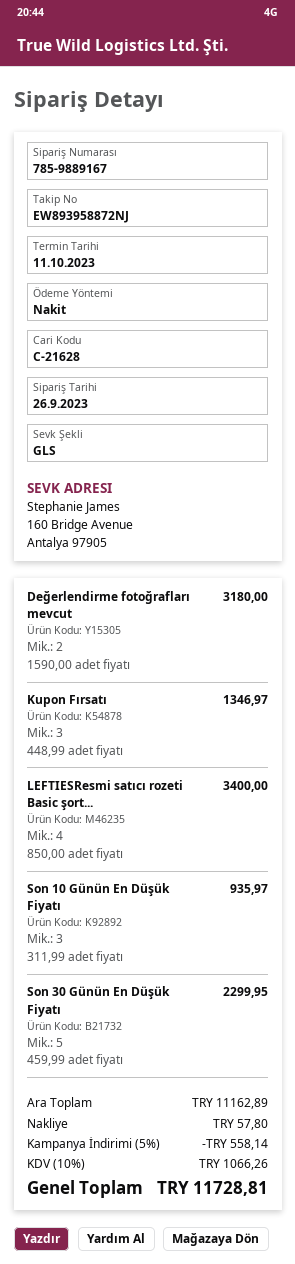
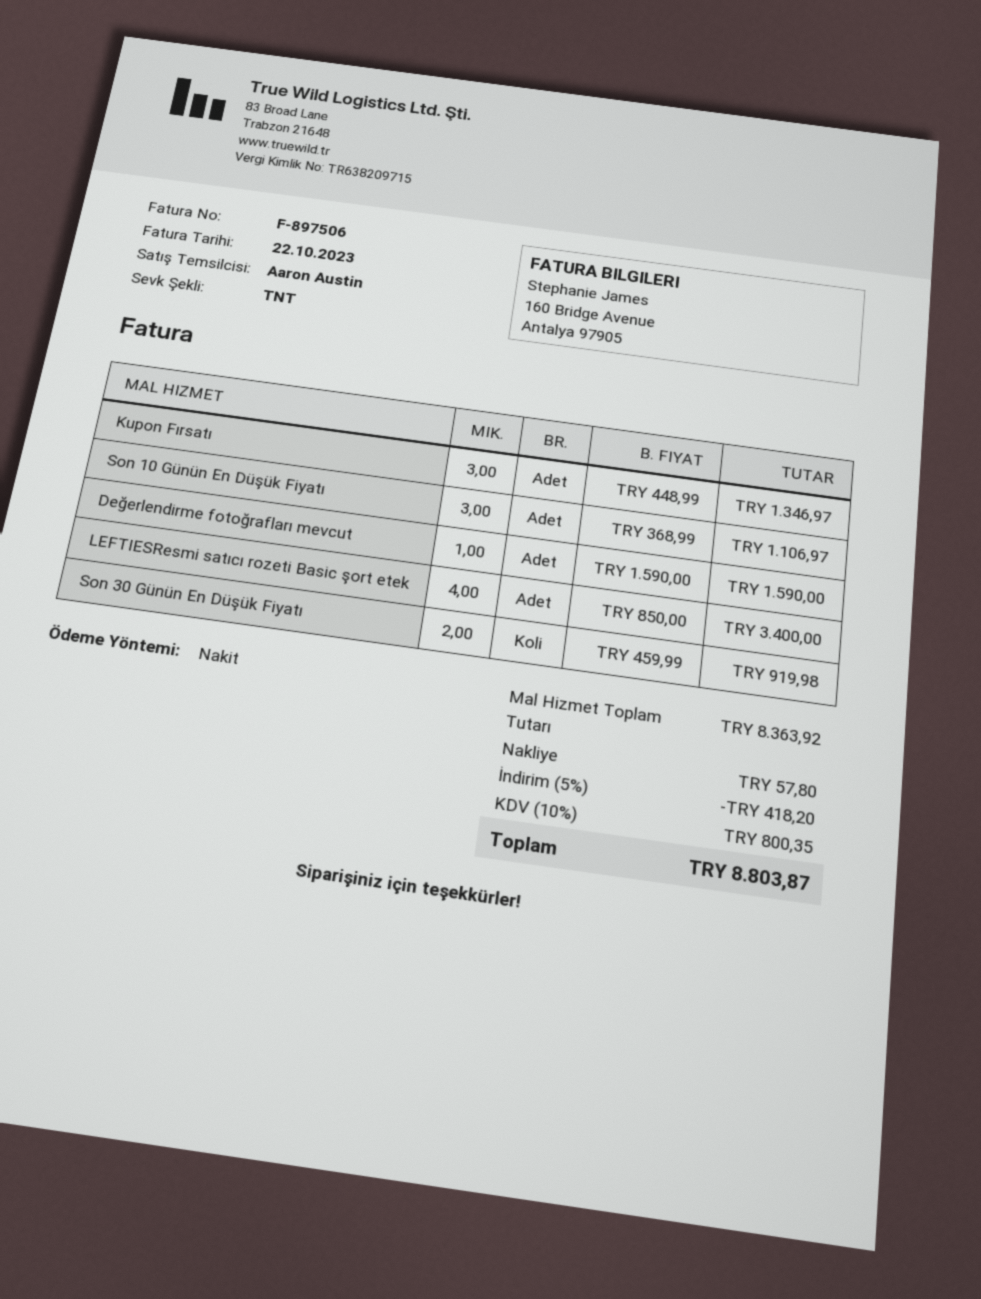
shipping method: GLS -> TNT
Değerlendirme fotoğrafları mevcut: 2 x 1590.00 = 3180.00 -> 1 x 1590.00 = 1590.00
Son 10 Günün En Düşük Fiyatı: 3 x 311.99 = 935.97 -> 3 x 368.99 = 1106.97
Son 30 Günün En Düşük Fiyatı: 5 x 459.99 = 2299.95 -> 2 x 459.99 = 919.98
subtotal: 11162.89 -> 8363.92
discount: 5% = 558.14 -> 5% = 418.20
tax: 10% = 1066.26 -> 10% = 800.35
total: 11728.81 -> 8803.87

